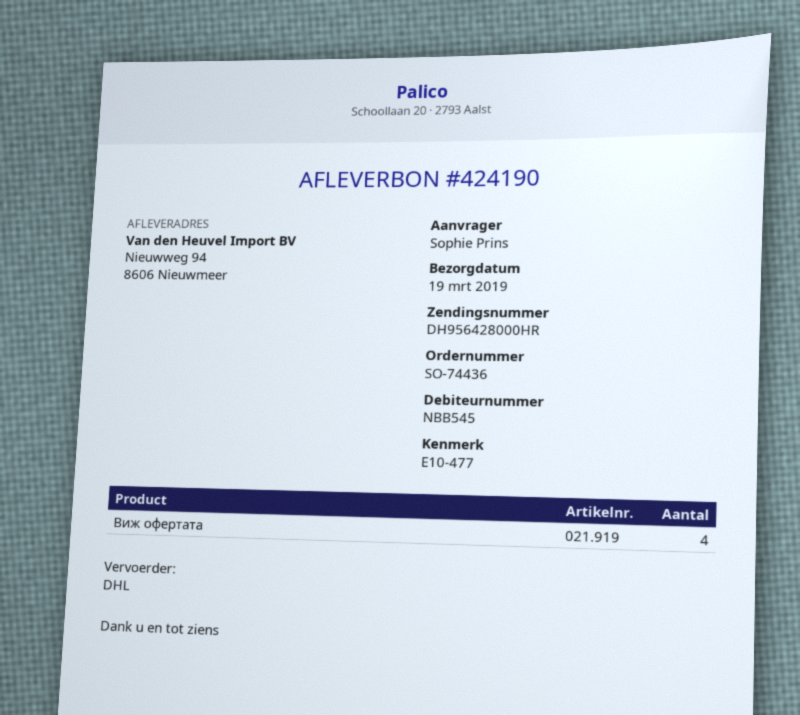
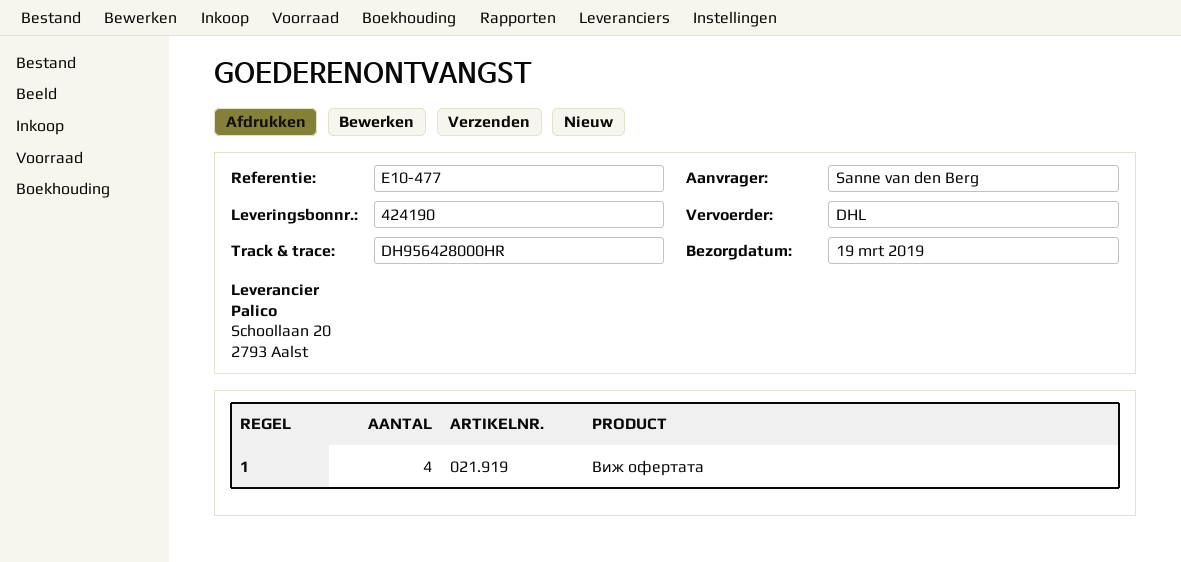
ordered by: Sophie Prins -> Sanne van den Berg

